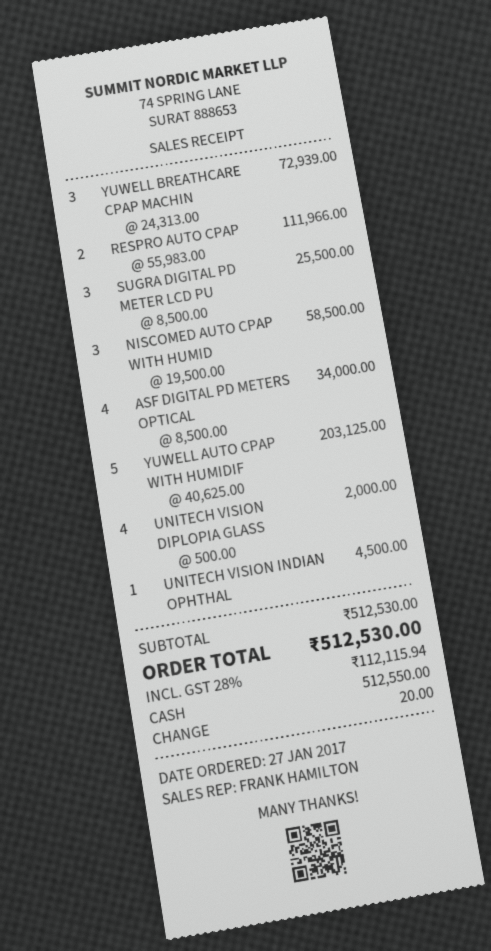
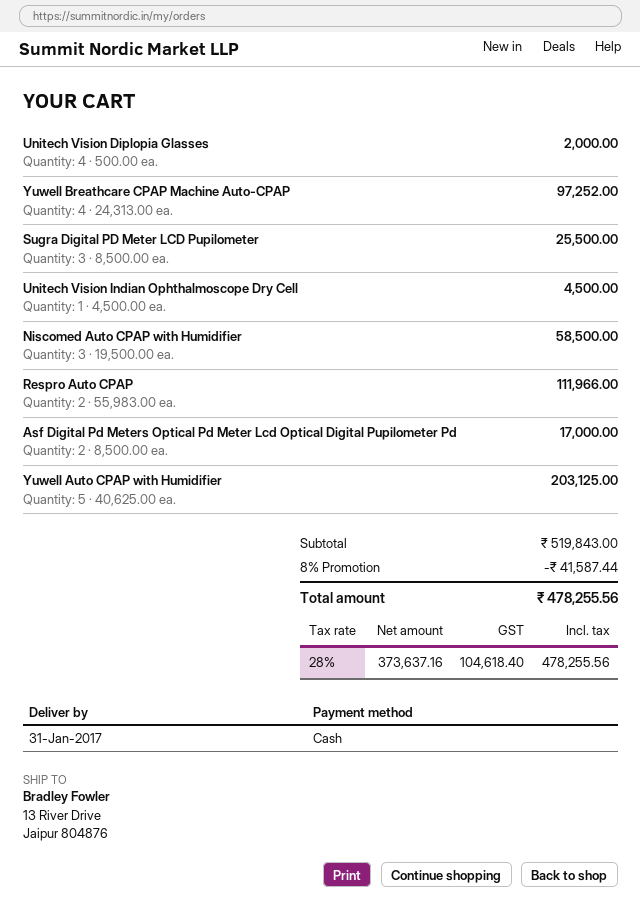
YUWELL BREATHCARE CPAP MACHIN: 3 x 24313.00 = 72939.00 -> 4 x 24313.00 = 97252.00
ASF DIGITAL PD METERS OPTICAL: 4 x 8500.00 = 34000.00 -> 2 x 8500.00 = 17000.00
subtotal: 512530.00 -> 519843.00
discount: none -> 8% = 41587.44
tax: 28% = 112115.94 -> 28% = 104618.40
total: 512530.00 -> 478255.56

